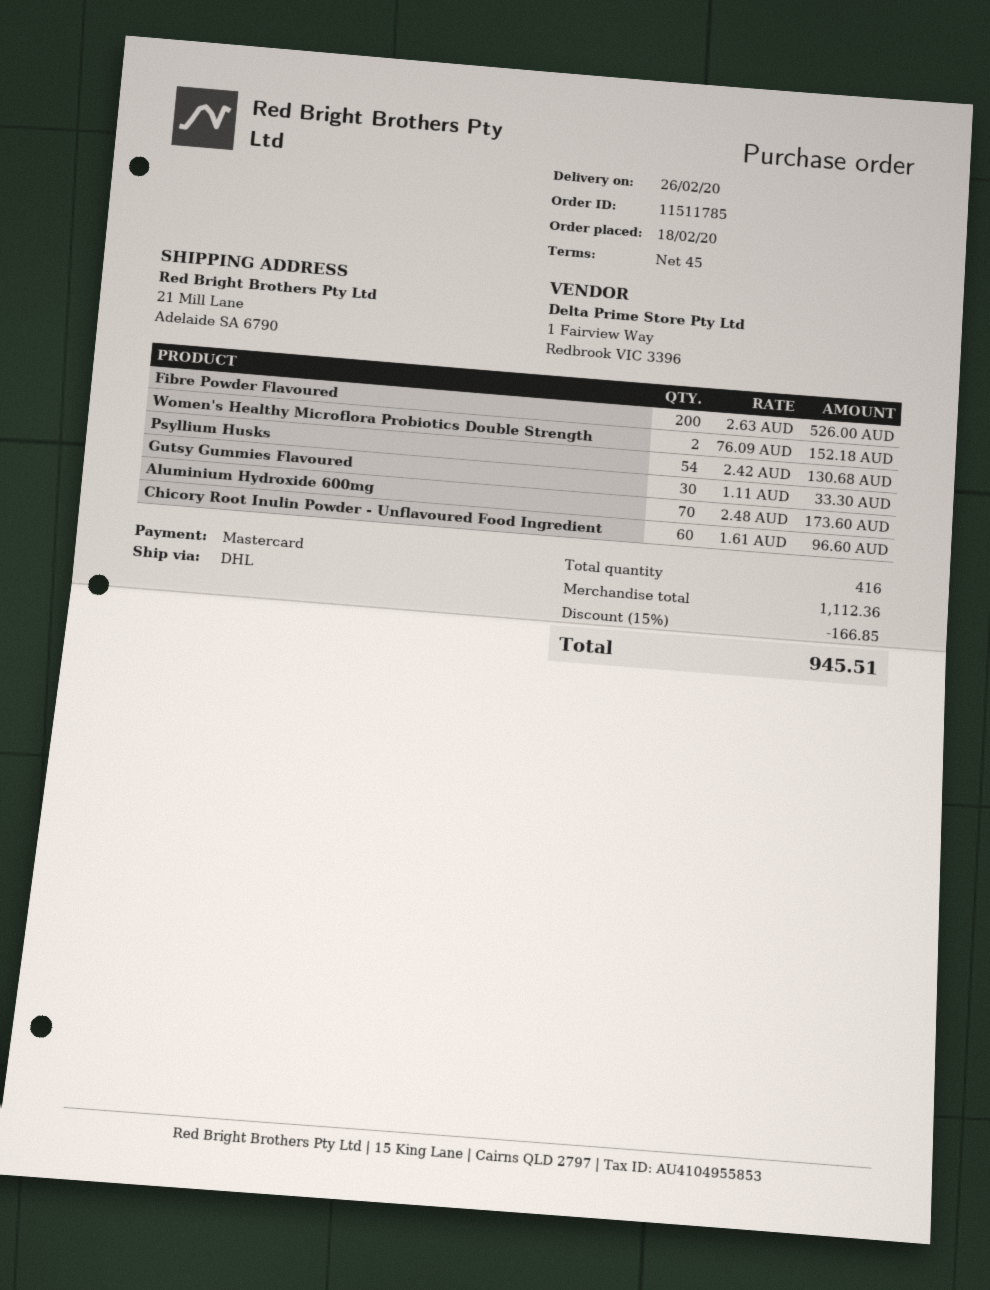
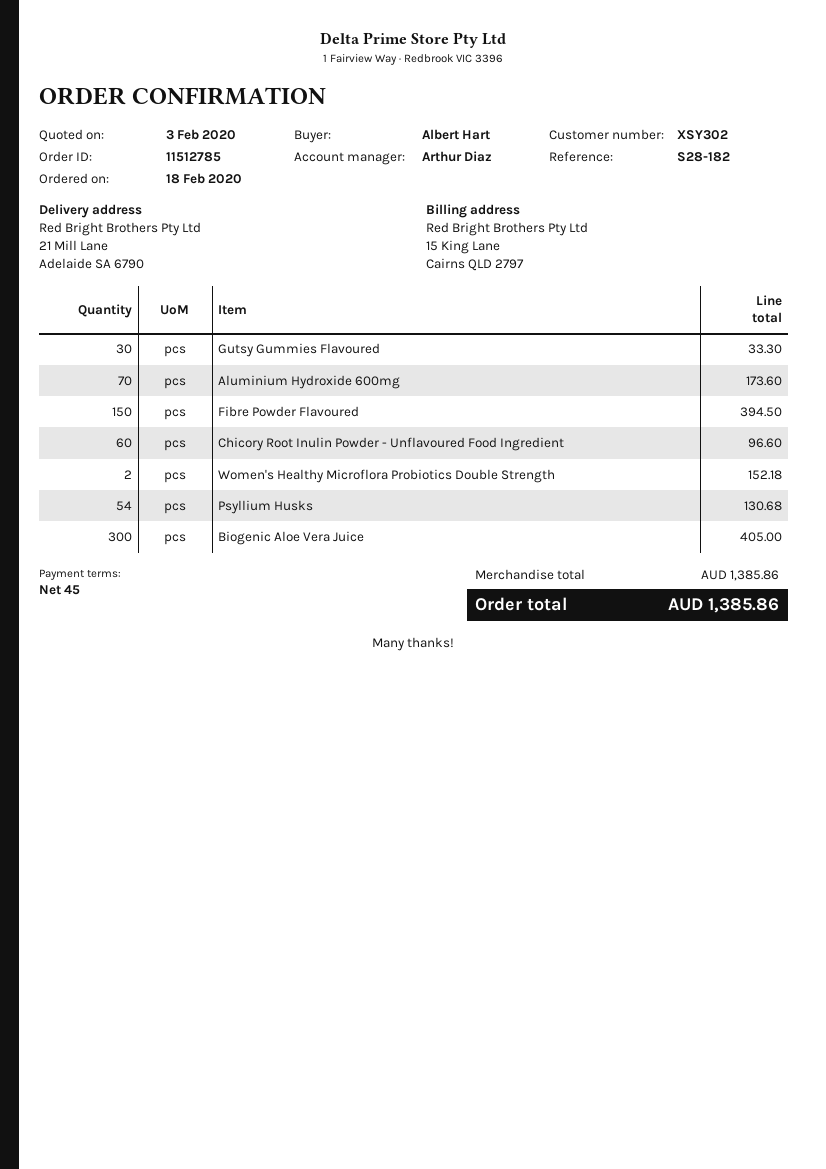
order number: 11511785 -> 11512785
Fibre Powder Flavoured: 200 for 526.00 -> 150 for 394.50
Biogenic Aloe Vera Juice: none -> 300 for 405.00
subtotal: 1112.36 -> 1385.86
discount: 15% = 166.85 -> none
total: 945.51 -> 1385.86

